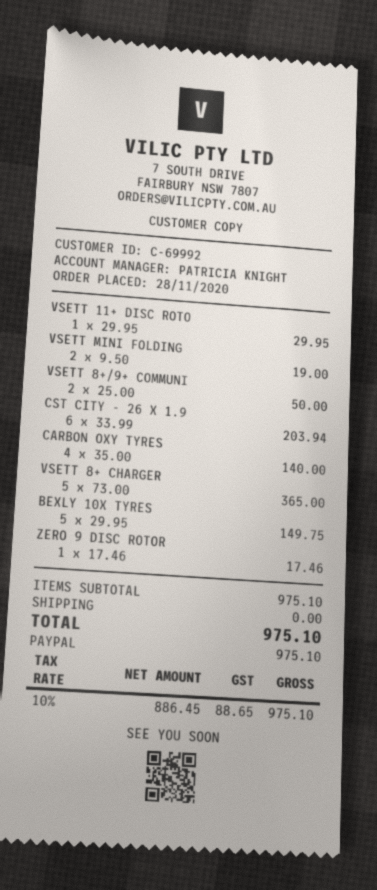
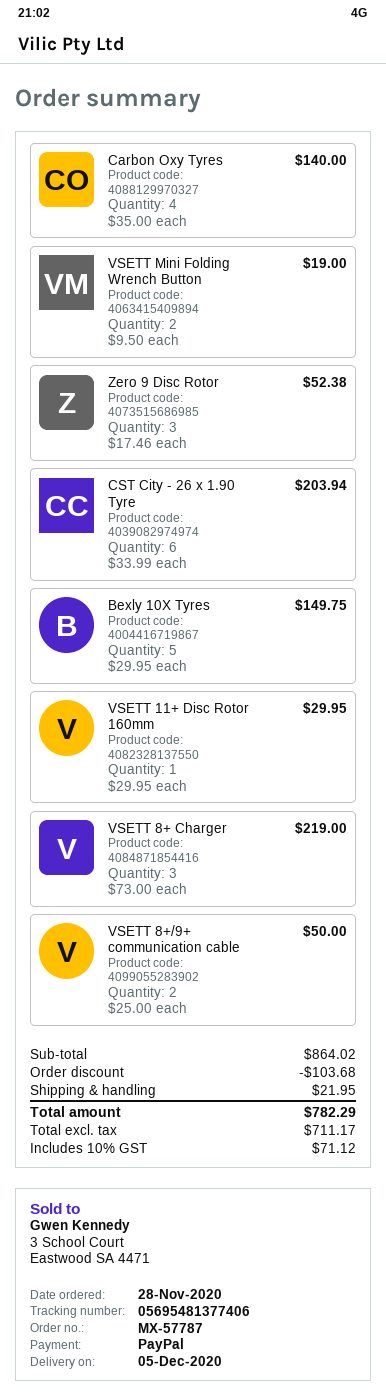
VSETT 8+ CHARGER: 5 x 73.00 = 365.00 -> 3 x 73.00 = 219.00
ZERO 9 DISC ROTOR: 1 x 17.46 = 17.46 -> 3 x 17.46 = 52.38
subtotal: 975.10 -> 864.02
discount: none -> 103.68
shipping: 0.00 -> 21.95
net: 886.45 -> 711.17
tax: 10% = 88.65 -> 10% = 71.12
total: 975.10 -> 782.29

